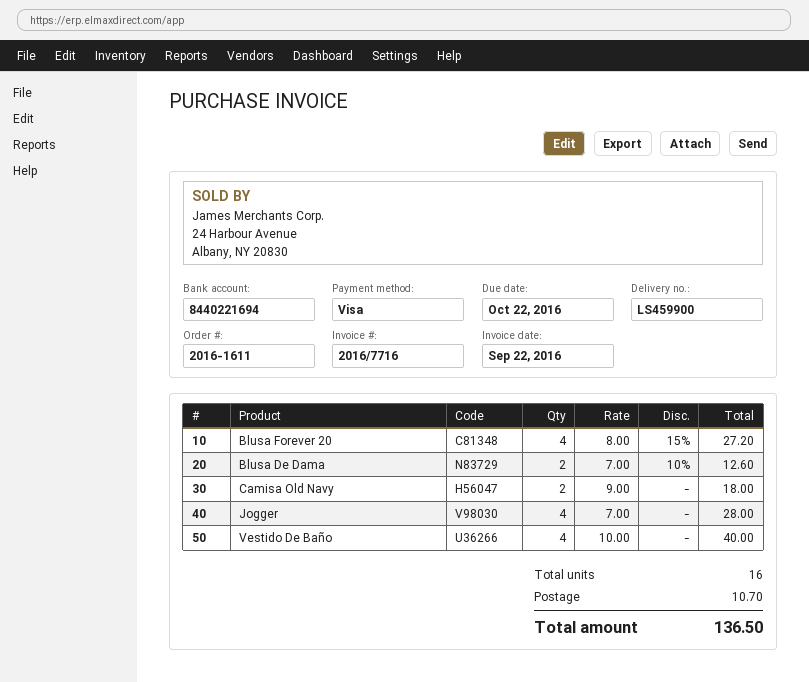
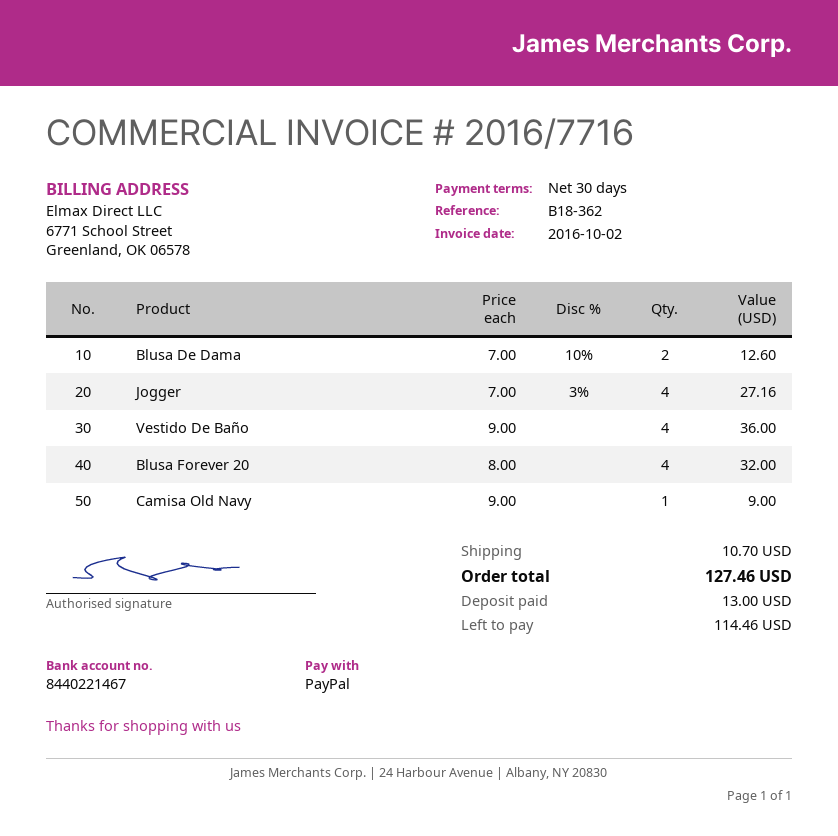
invoice date: 2016-09-22 -> 2016-10-02
payment method: Visa -> PayPal
bank account: 8440221694 -> 8440221467
Blusa Forever 20: 4 x 8.00 - 15% = 27.20 -> 4 x 8.00 = 32.00
Camisa Old Navy: 2 x 9.00 = 18.00 -> 1 x 9.00 = 9.00
Jogger: 4 x 7.00 = 28.00 -> 4 x 7.00 - 3% = 27.16
Vestido De Baño: 4 x 10.00 = 40.00 -> 4 x 9.00 = 36.00
total: 136.50 -> 127.46

